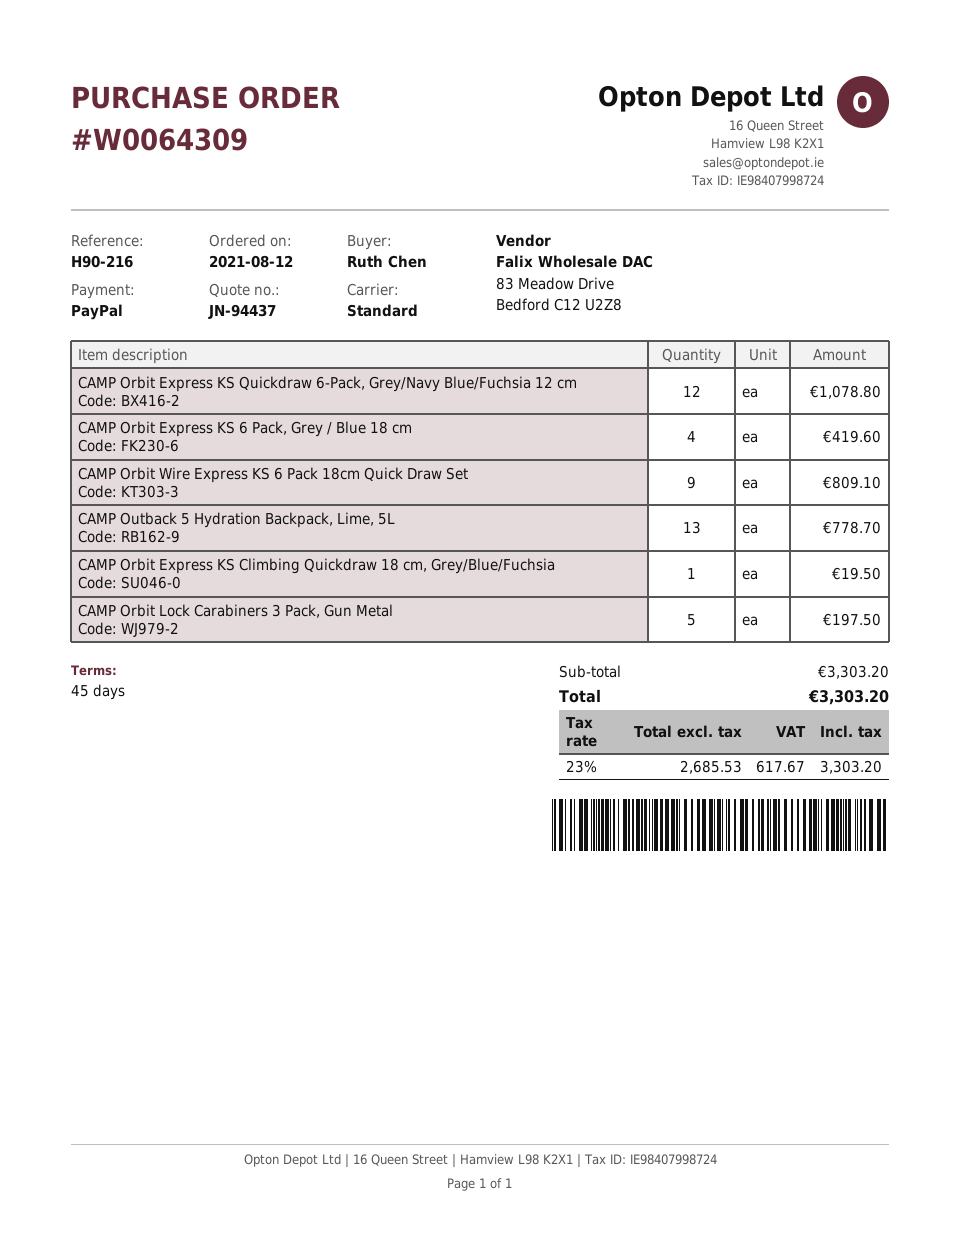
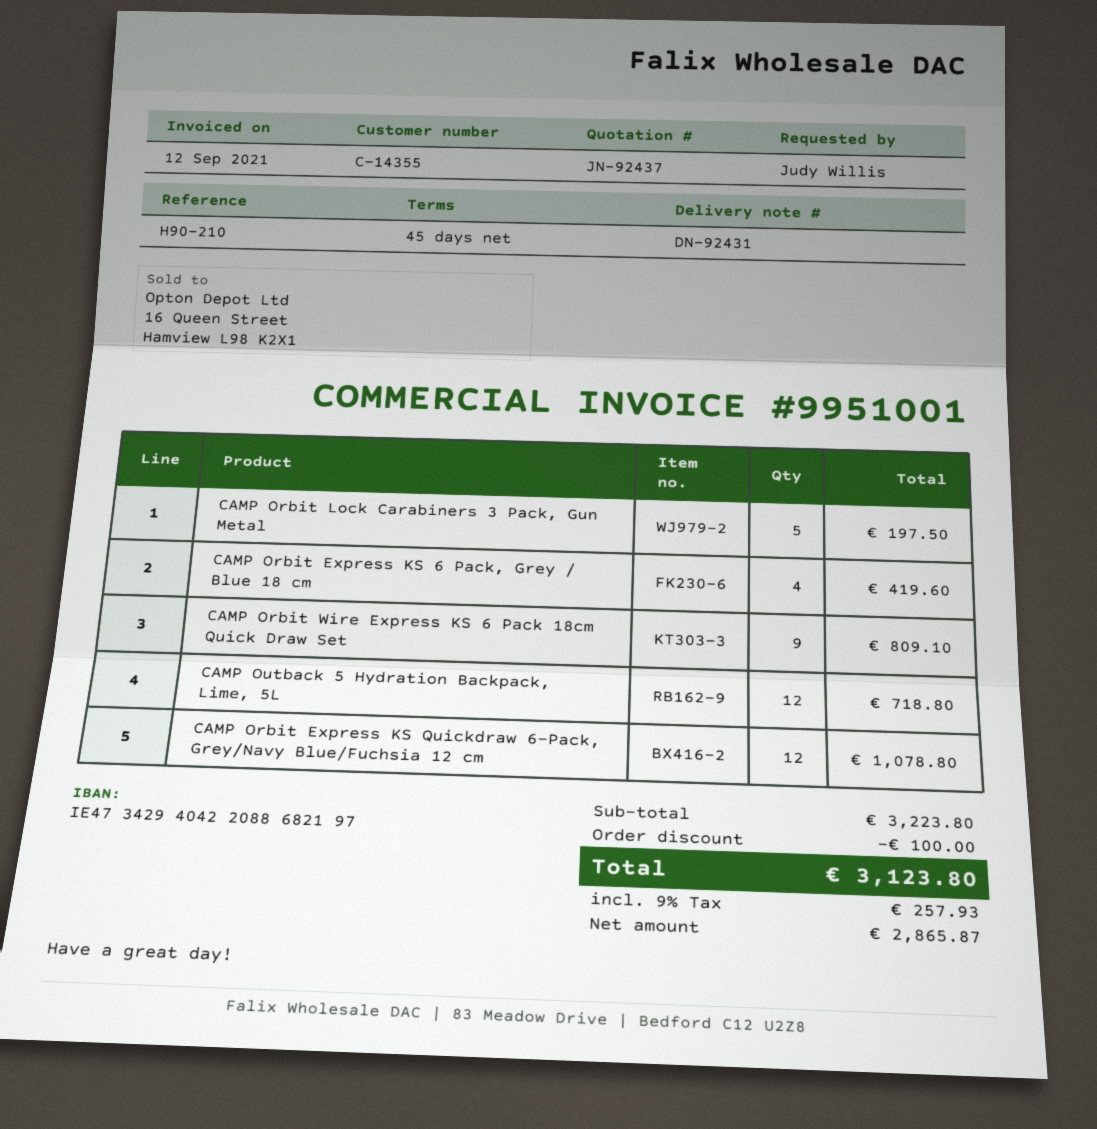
quote number: JN-94437 -> JN-92437
reference: H90-216 -> H90-210
ordered by: Ruth Chen -> Judy Willis
CAMP Outback 5 Hydration Backpack, Lime, 5L: 13 for 778.70 -> 12 for 718.80
CAMP Orbit Express KS Climbing Quickdraw 18 cm, Grey/Blue/Fuchsia: 1 for 19.50 -> none
subtotal: 3303.20 -> 3223.80
discount: none -> 100.00
net: 2685.53 -> 2865.87
tax: 23% = 617.67 -> 9% = 257.93
total: 3303.20 -> 3123.80

